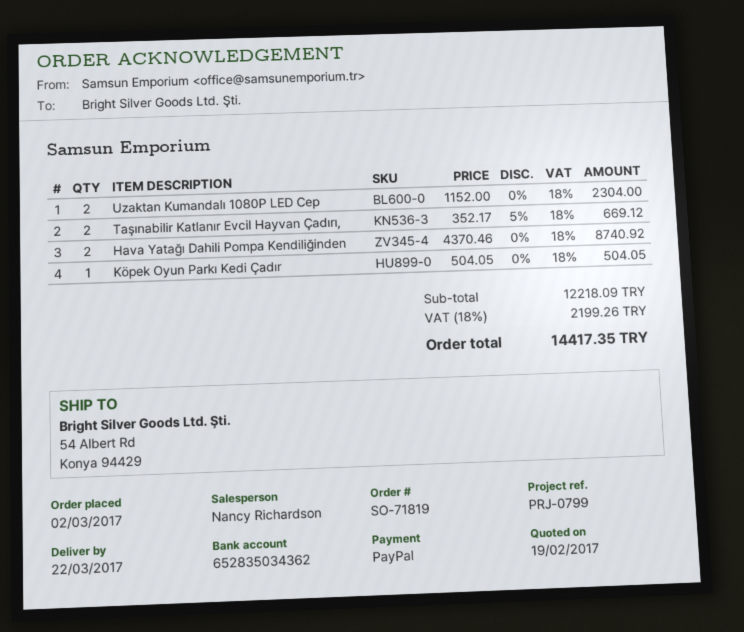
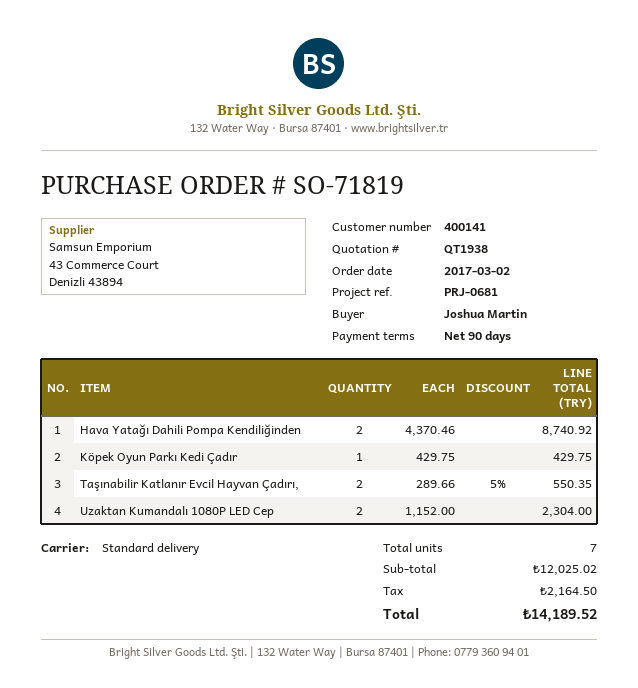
reference: PRJ-0799 -> PRJ-0681
Taşınabilir Katlanır Evcil Hayvan Çadırı,: 2 x 352.17 - 5% = 669.12 -> 2 x 289.66 - 5% = 550.35
Köpek Oyun Parkı Kedi Çadır: 1 x 504.05 = 504.05 -> 1 x 429.75 = 429.75
subtotal: 12218.09 -> 12025.02
tax: 2199.26 -> 2164.50
total: 14417.35 -> 14189.52

